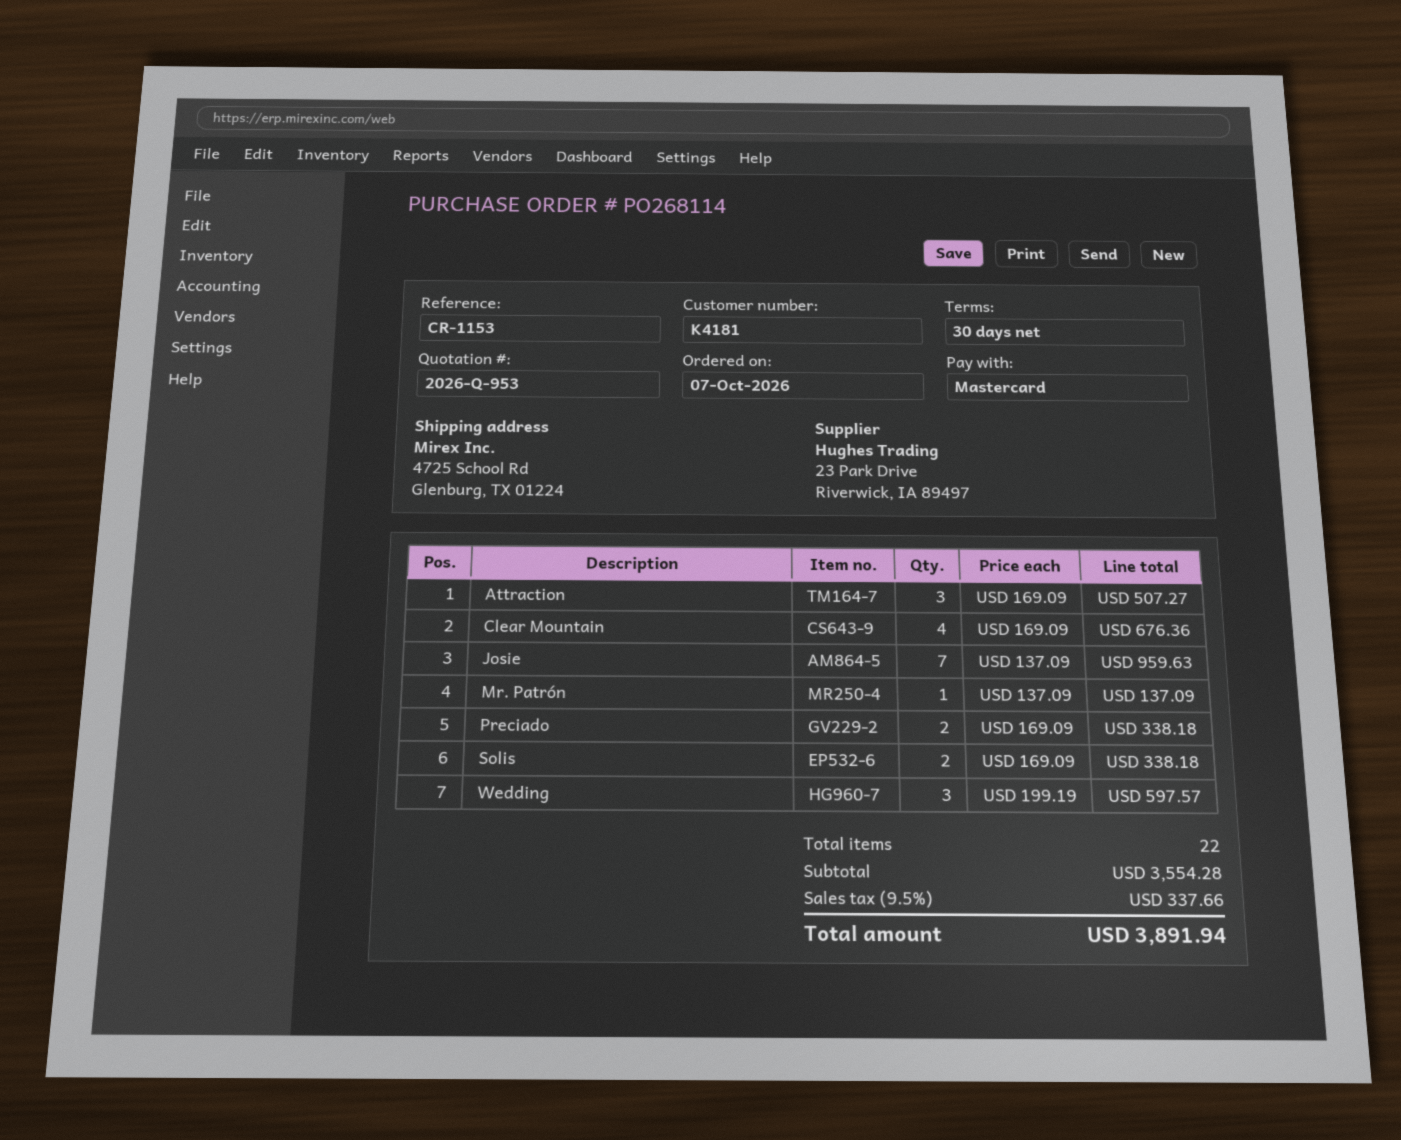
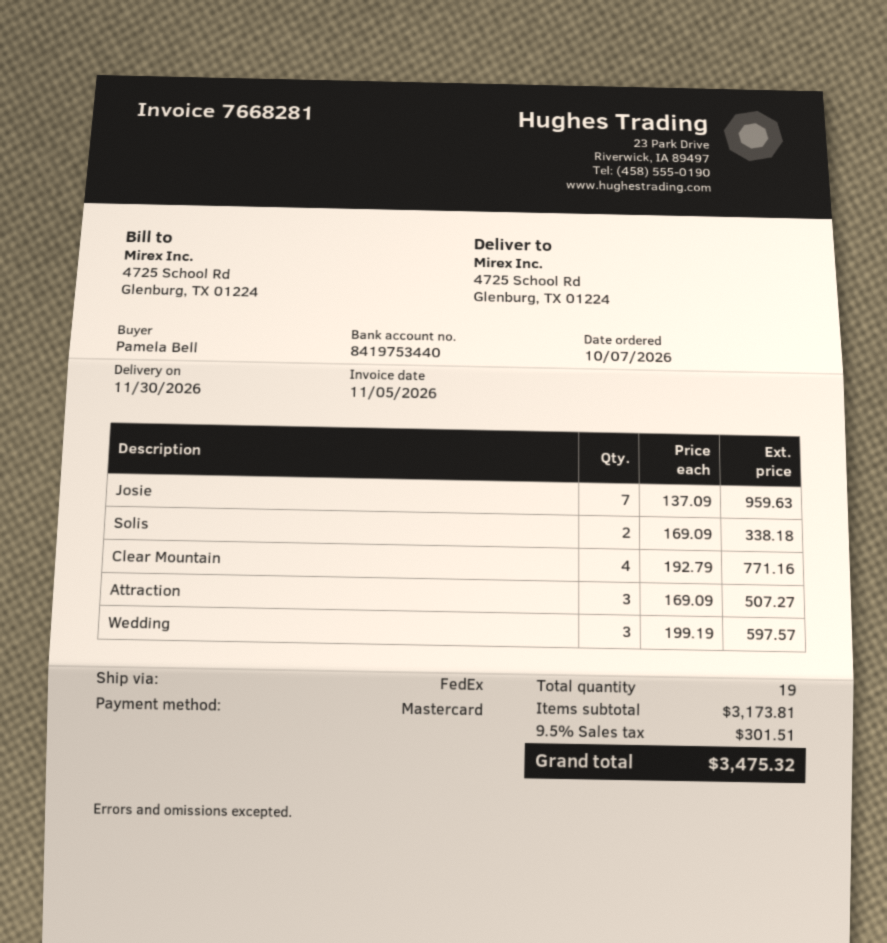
Clear Mountain: 4 x 169.09 = 676.36 -> 4 x 192.79 = 771.16
Mr. Patrón: 1 x 137.09 = 137.09 -> none
Preciado: 2 x 169.09 = 338.18 -> none
total quantity: 22 -> 19
subtotal: 3554.28 -> 3173.81
tax: 9.5% = 337.66 -> 9.5% = 301.51
total: 3891.94 -> 3475.32

